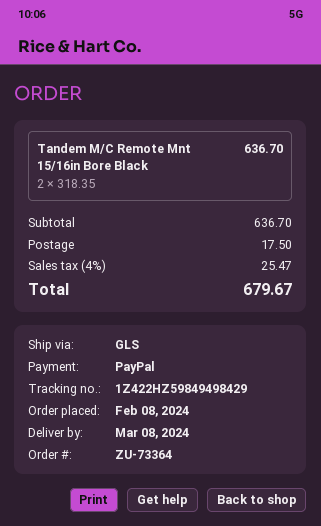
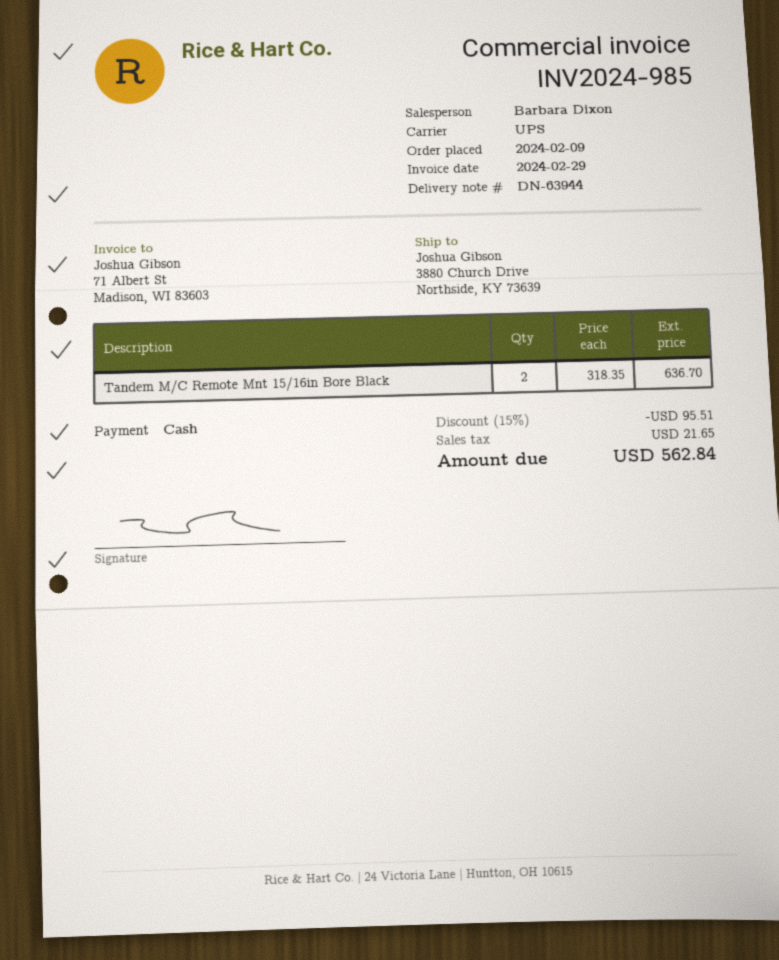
order date: 2024-02-08 -> 2024-02-09
payment method: PayPal -> cash
shipping method: GLS -> UPS
discount: none -> 15% = 95.51
shipping: 17.50 -> none
tax: 25.47 -> 21.65
total: 679.67 -> 562.84

